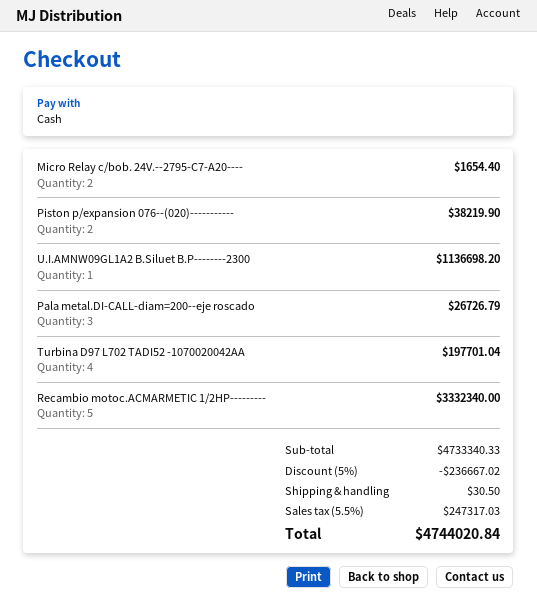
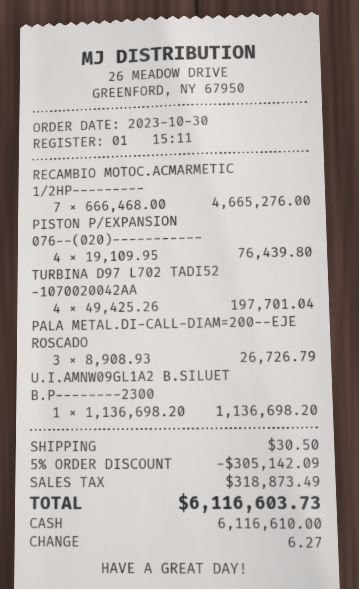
Micro Relay c/bob. 24V.--2795-C7-A20----: 2 for 1654.40 -> none
Piston p/expansion 076--(020)-----------: 2 for 38219.90 -> 4 for 76439.80
Recambio motoc.ACMARMETIC 1/2HP---------: 5 for 3332340.00 -> 7 for 4665276.00
discount: 5% = 236667.02 -> 5% = 305142.09
tax: 247317.03 -> 318873.49
total: 4744020.84 -> 6116603.73

